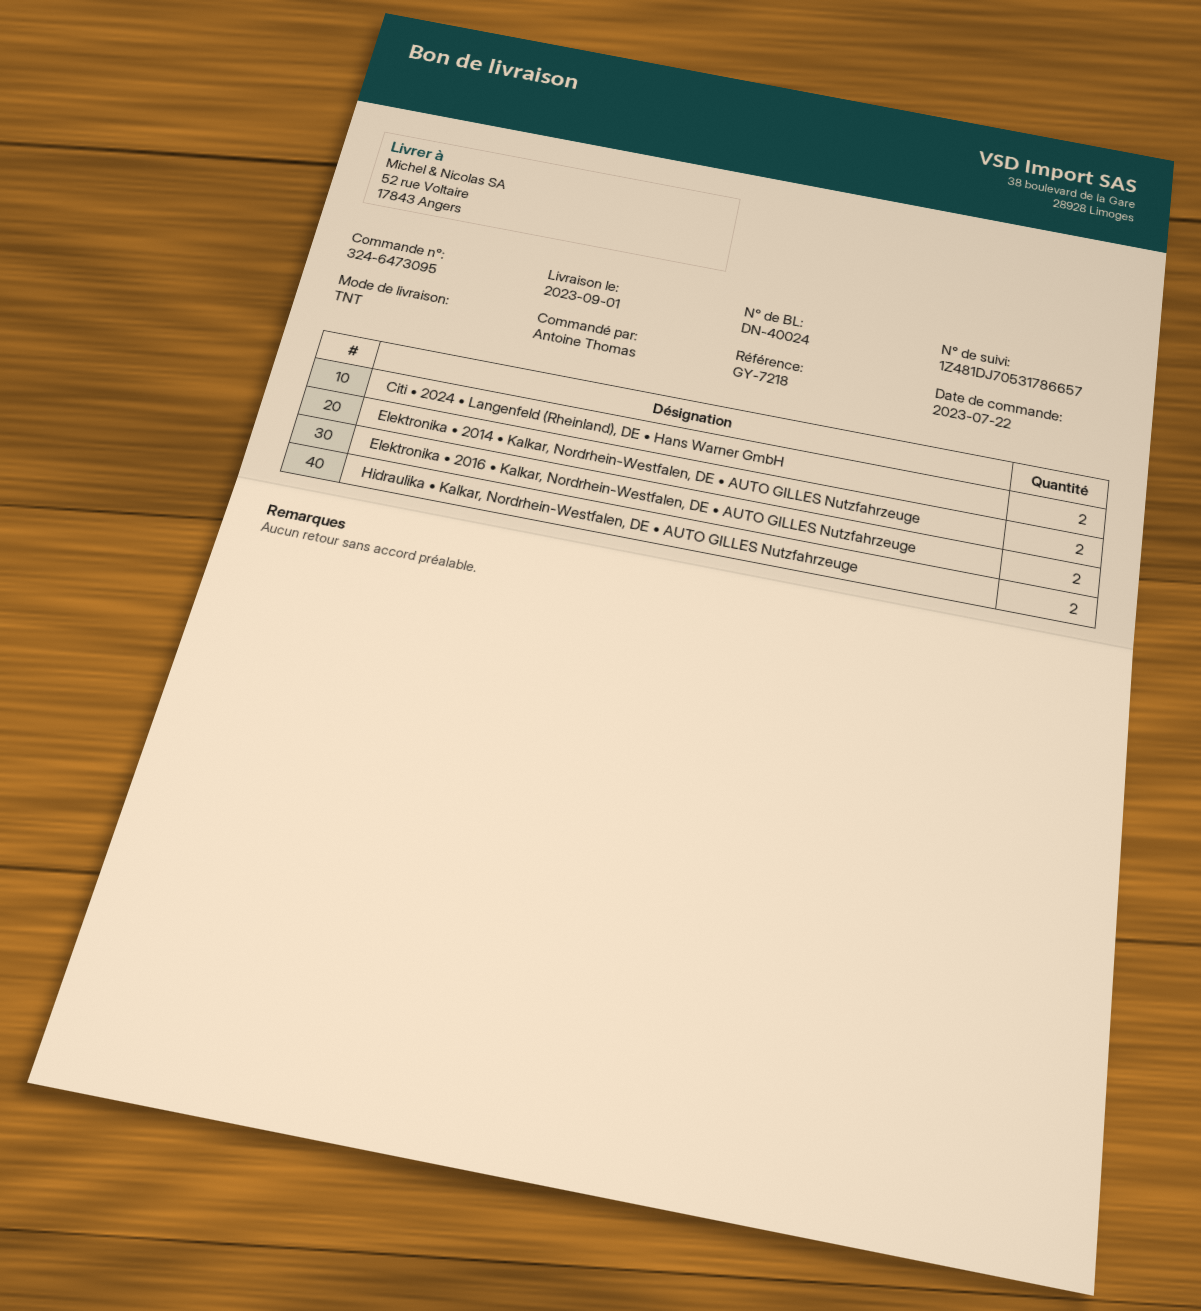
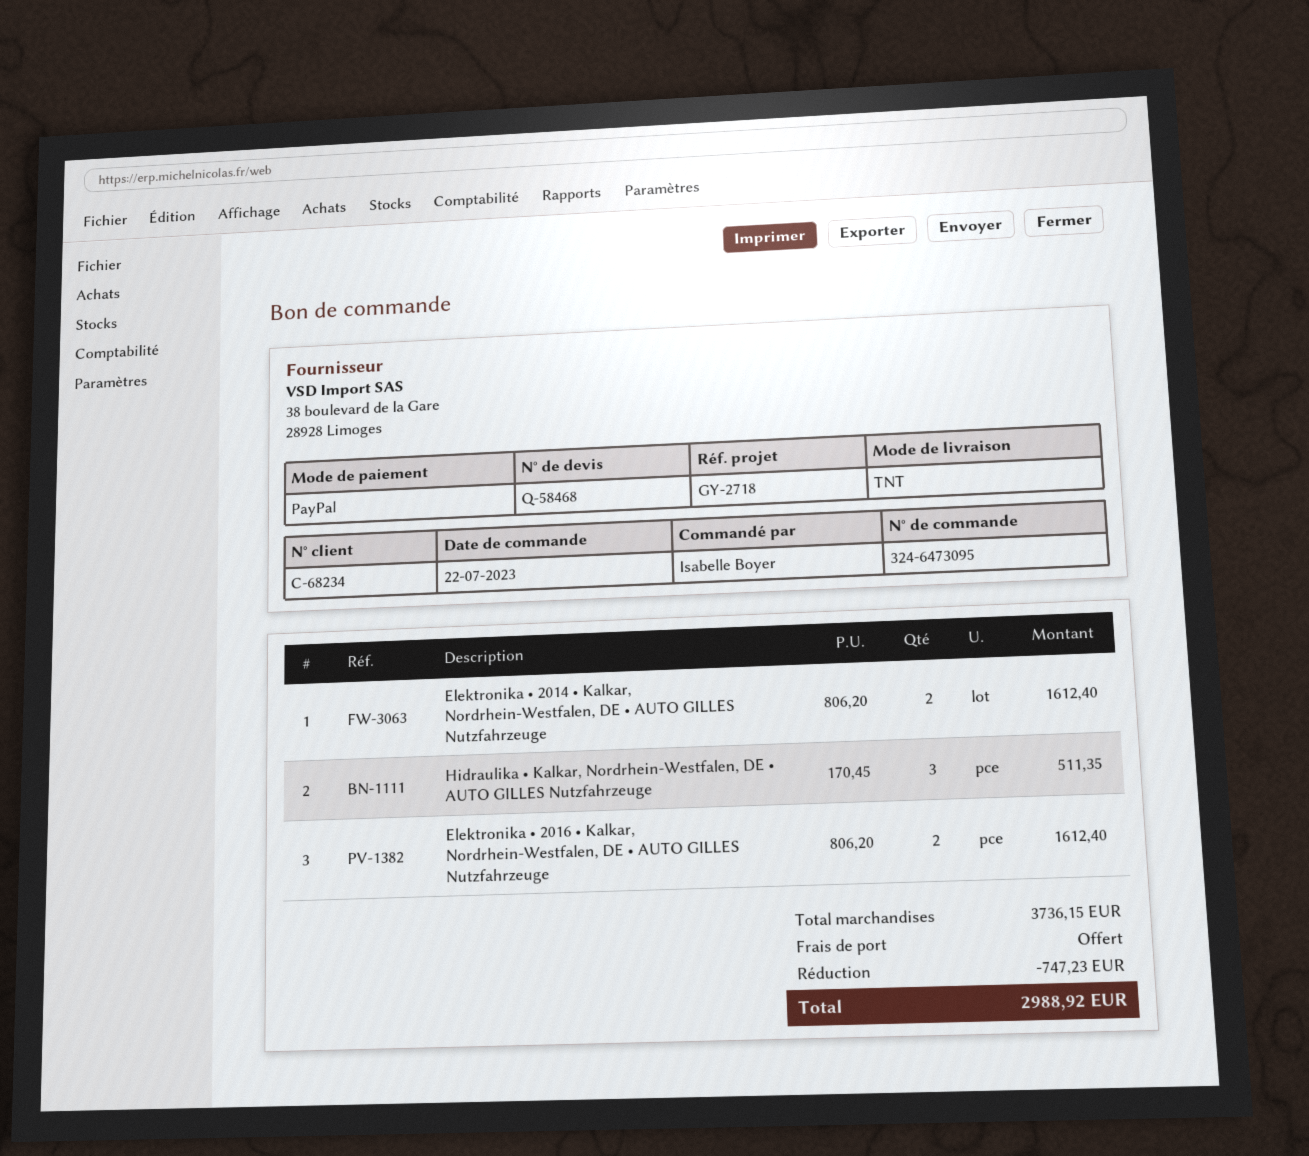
reference: GY-7218 -> GY-2718
ordered by: Antoine Thomas -> Isabelle Boyer
Citi • 2024 • Langenfeld (Rheinland), DE • Hans Warner GmbH: 2 -> none
Hidraulika • Kalkar, Nordrhein-Westfalen, DE • AUTO GILLES Nutzfahrzeuge: 2 -> 3

